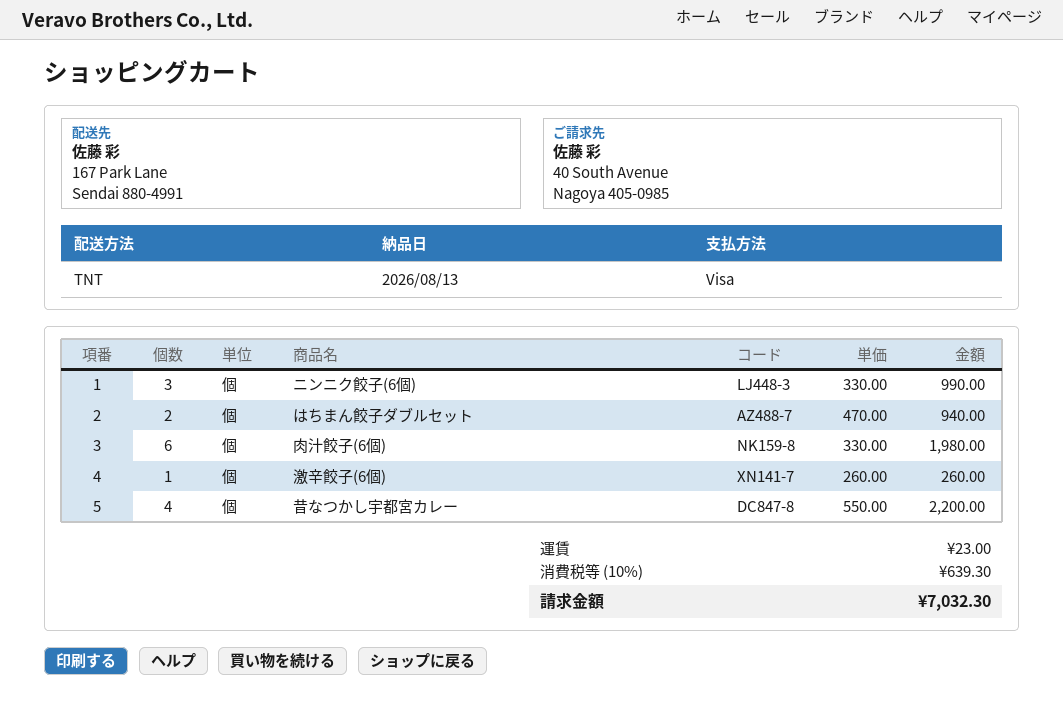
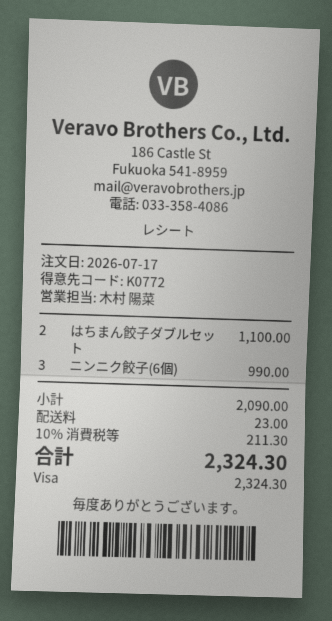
はちまん餃子ダブルセット: 2 for 940.00 -> 2 for 1100.00
肉汁餃子(6個): 6 for 1980.00 -> none
激辛餃子(6個): 1 for 260.00 -> none
昔なつかし宇都宮カレー: 4 for 2200.00 -> none
tax: 10% = 639.30 -> 10% = 211.30
total: 7032.30 -> 2324.30

